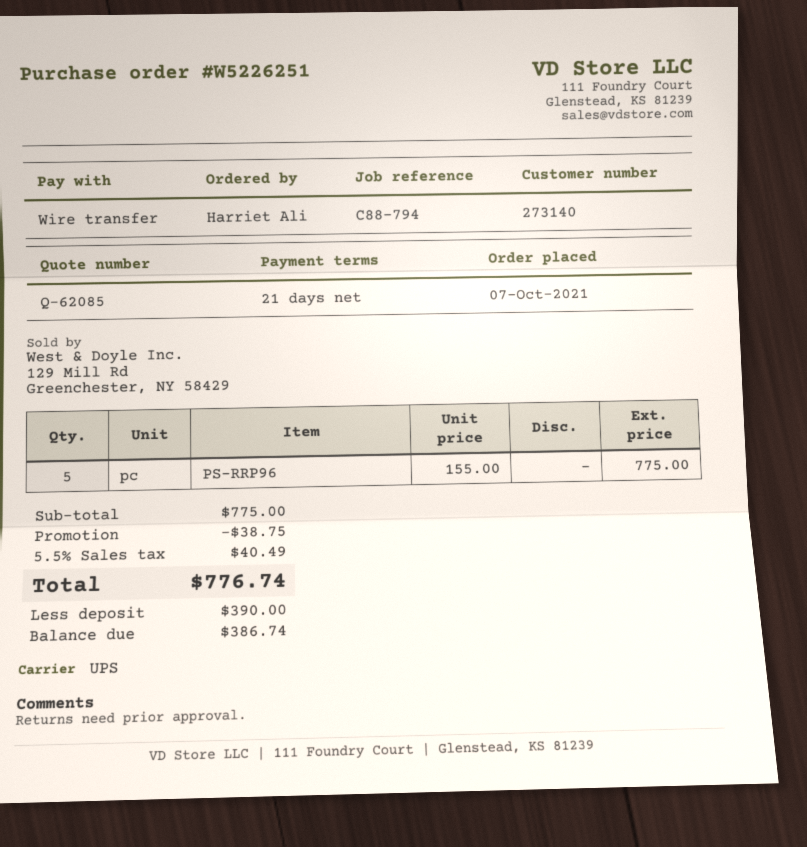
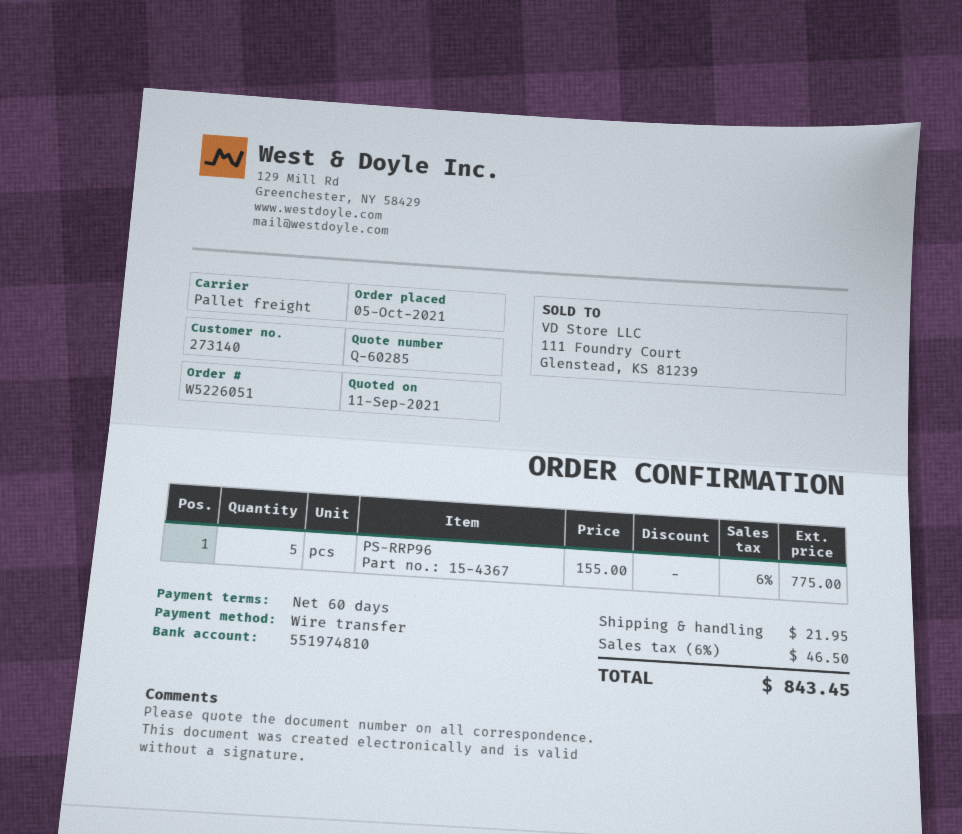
quote number: Q-62085 -> Q-60285
order number: W5226251 -> W5226051
order date: 2021-10-07 -> 2021-10-05
payment terms: 21 days -> 60 days
shipping method: UPS -> pallet freight
discount: 38.75 -> none
shipping: none -> 21.95
tax: 5.5% = 40.49 -> 6% = 46.50
total: 776.74 -> 843.45

